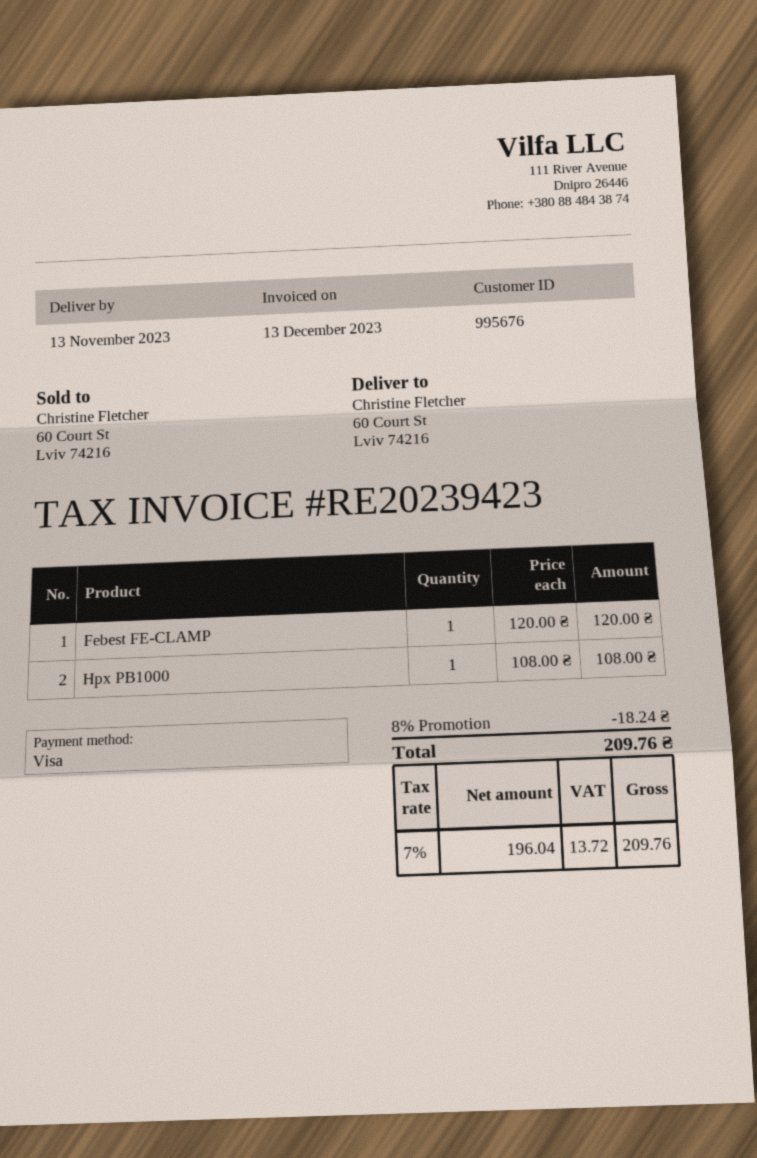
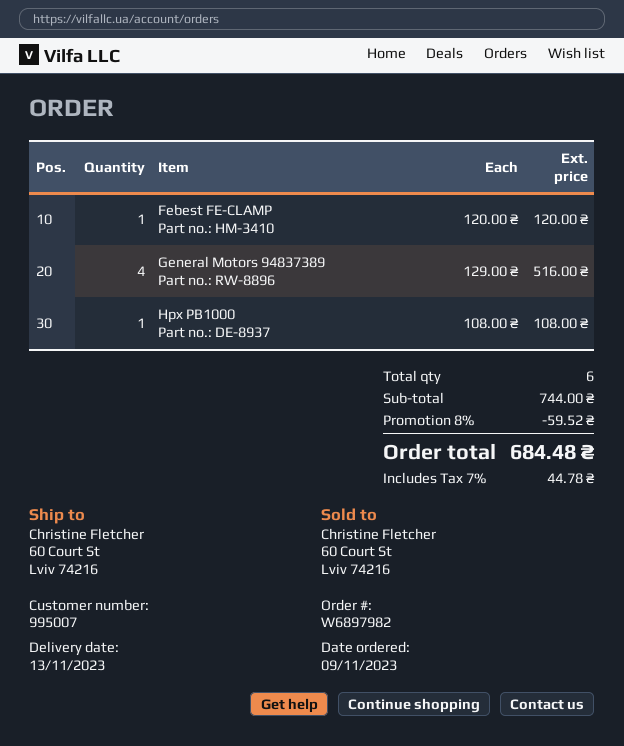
customer number: 995676 -> 995007
General Motors 94837389: none -> 4 x 129.00 = 516.00
discount: 8% = 18.24 -> 8% = 59.52
tax: 7% = 13.72 -> 7% = 44.78
total: 209.76 -> 684.48

